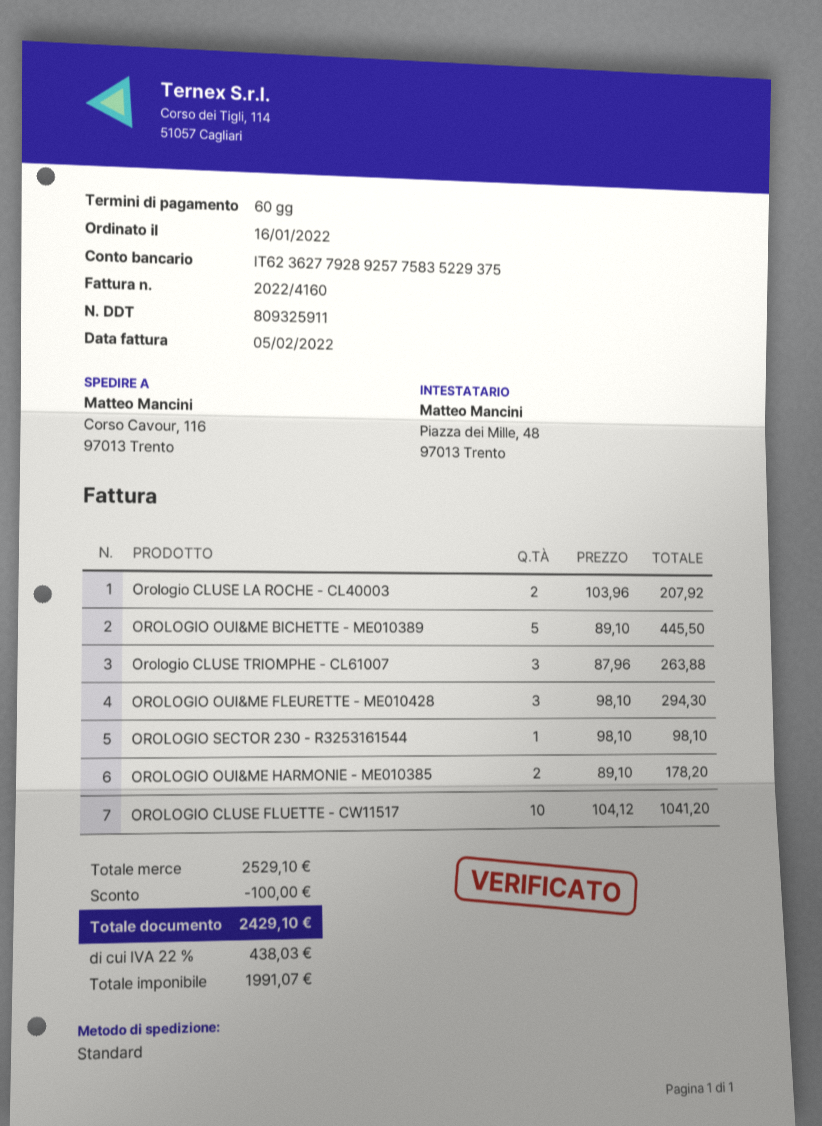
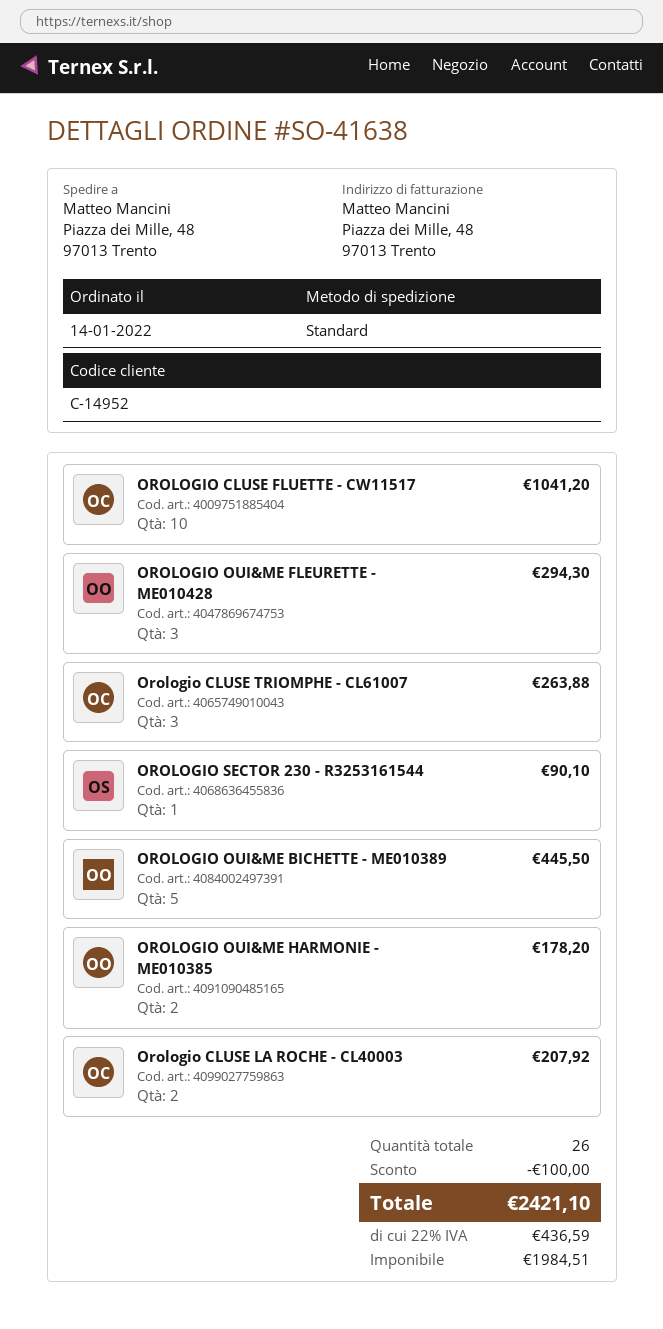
order date: 2022-01-16 -> 2022-01-14
ship to: Corso Cavour, 116, 97013 Trento -> Piazza dei Mille, 48, 97013 Trento
OROLOGIO SECTOR 230 - R3253161544: 1 for 98.10 -> 1 for 90.10
net: 1991.07 -> 1984.51
tax: 22% = 438.03 -> 22% = 436.59
total: 2429.10 -> 2421.10

